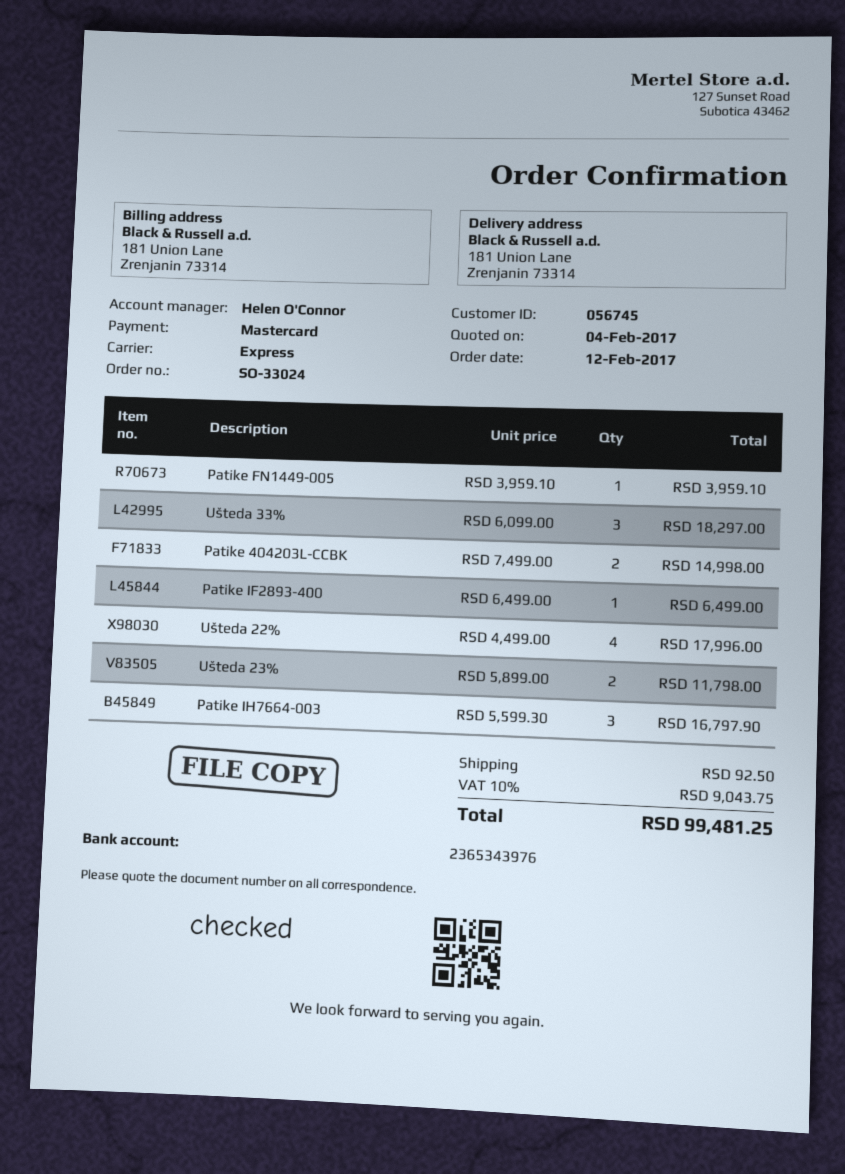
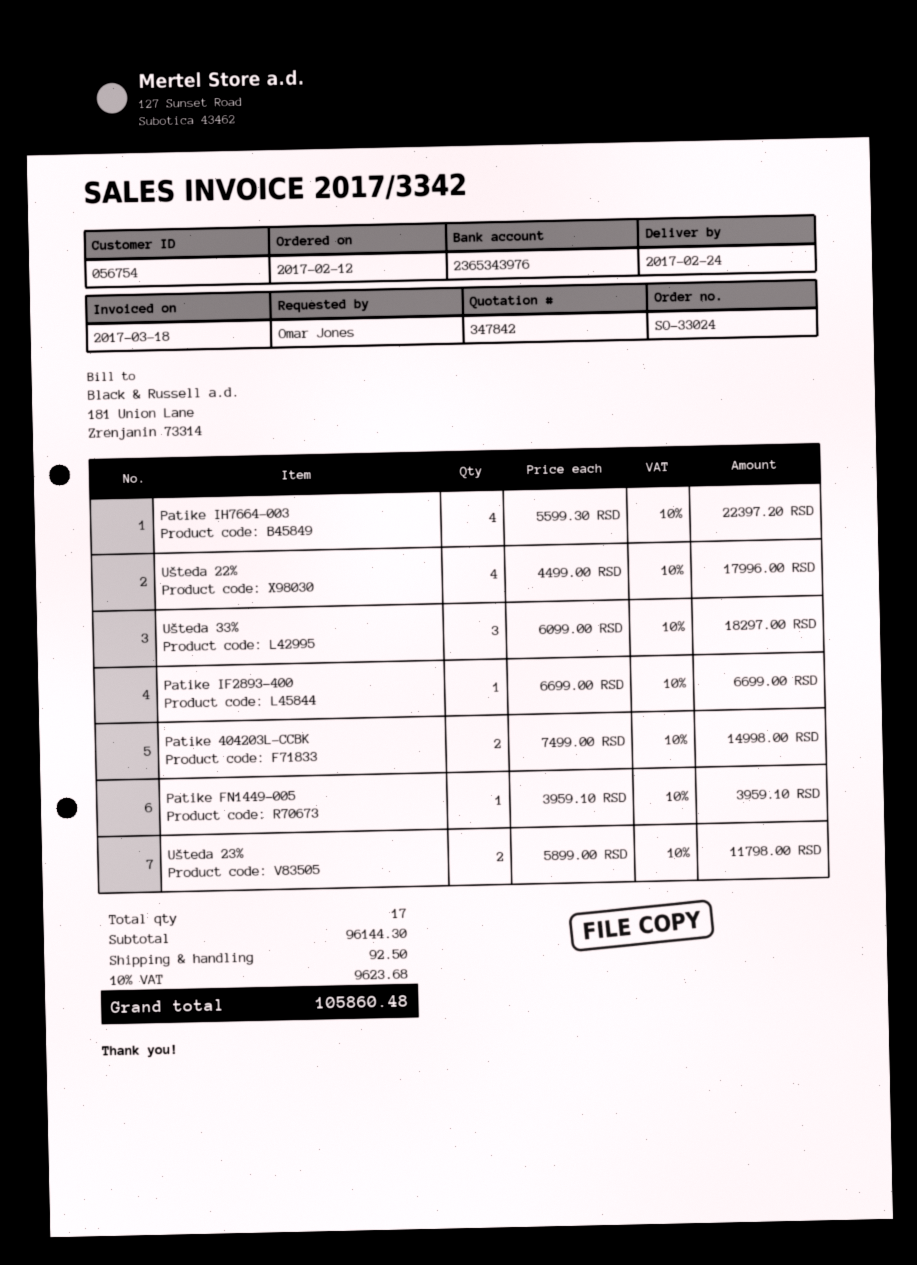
customer number: 056745 -> 056754
Patike IF2893-400: 1 x 6499.00 = 6499.00 -> 1 x 6699.00 = 6699.00
Patike IH7664-003: 3 x 5599.30 = 16797.90 -> 4 x 5599.30 = 22397.20
tax: 10% = 9043.75 -> 10% = 9623.68
total: 99481.25 -> 105860.48

